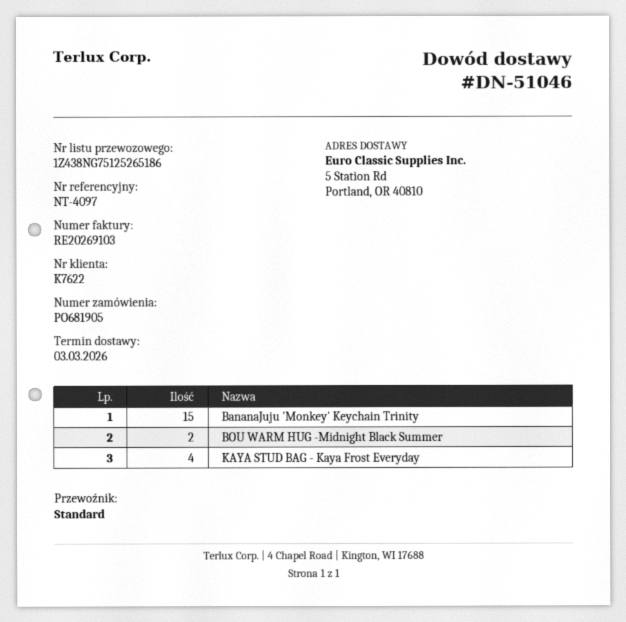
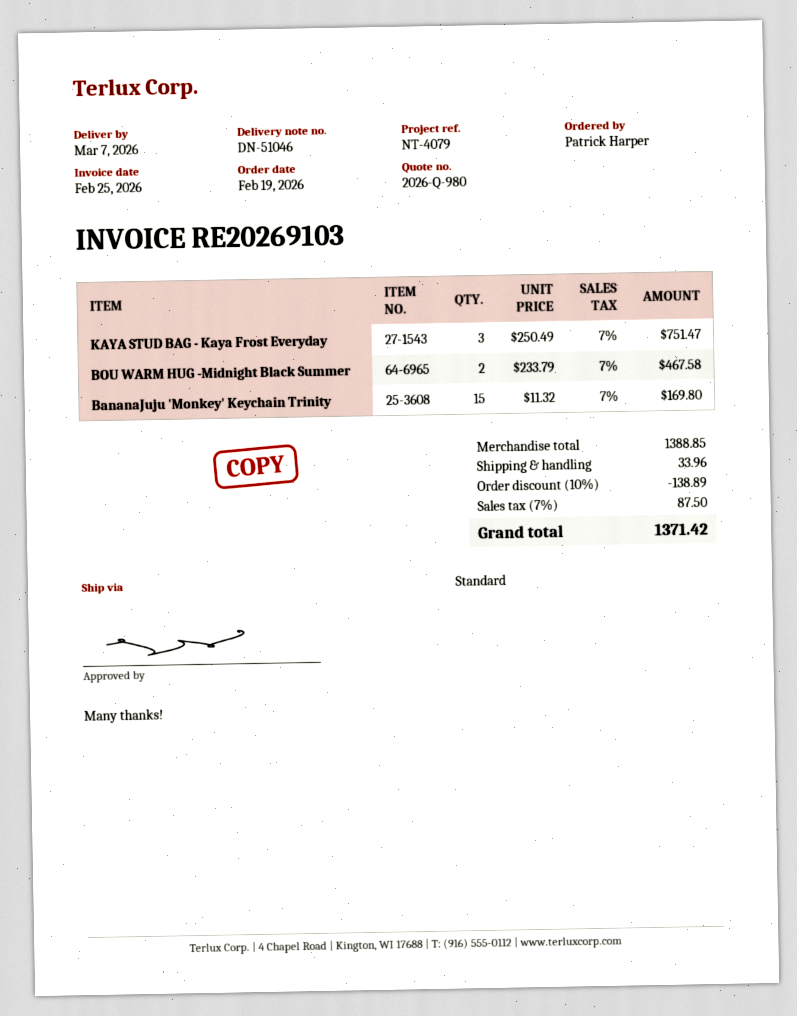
delivery date: 2026-03-03 -> 2026-03-07
reference: NT-4097 -> NT-4079
KAYA STUD BAG - Kaya Frost Everyday: 4 -> 3

